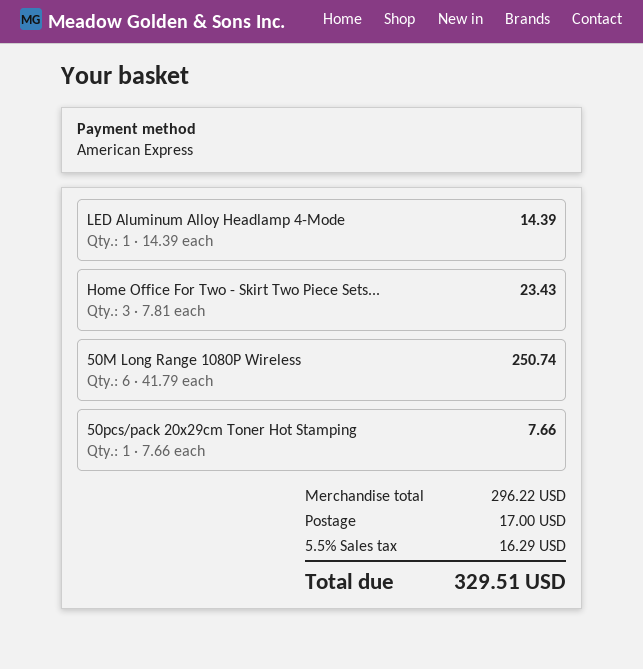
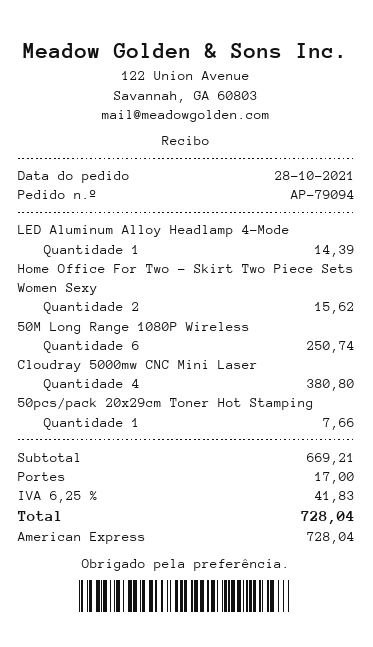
Home Office For Two - Skirt Two Piece Sets...: 3 for 23.43 -> 2 for 15.62
Cloudray 5000mw CNC Mini Laser: none -> 4 for 380.80
subtotal: 296.22 -> 669.21
tax: 5.5% = 16.29 -> 6.25% = 41.83
total: 329.51 -> 728.04

